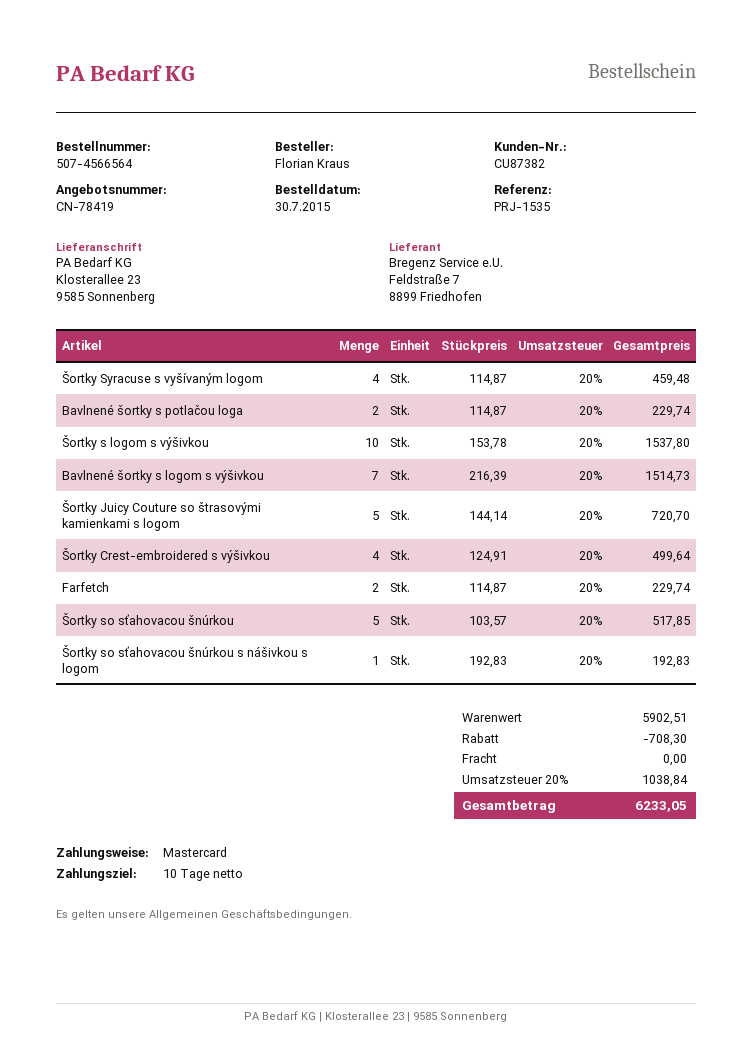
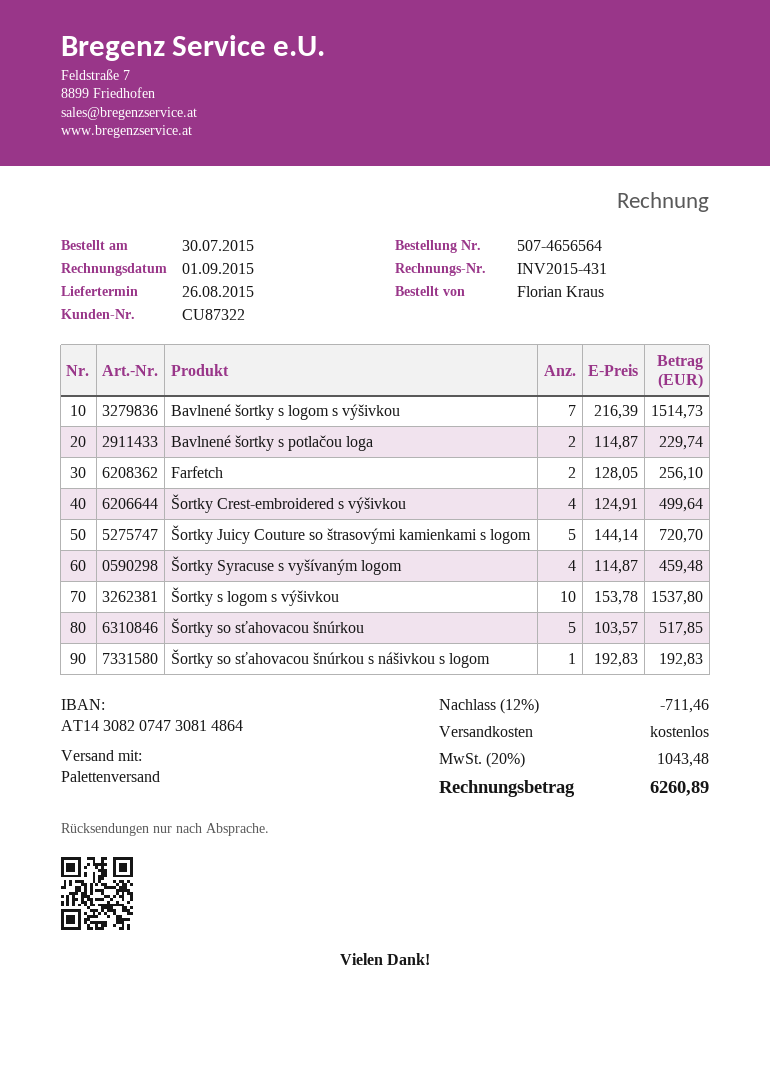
order number: 507-4566564 -> 507-4656564
customer number: CU87382 -> CU87322
Farfetch: 2 x 114.87 = 229.74 -> 2 x 128.05 = 256.10
discount: 708.30 -> 711.46
tax: 20% = 1038.84 -> 20% = 1043.48
total: 6233.05 -> 6260.89

